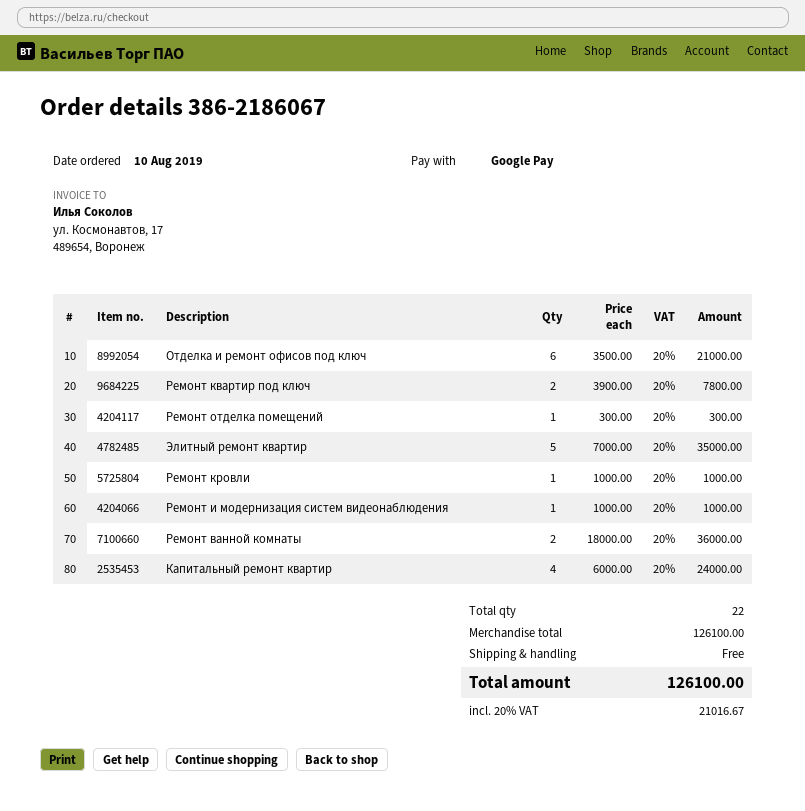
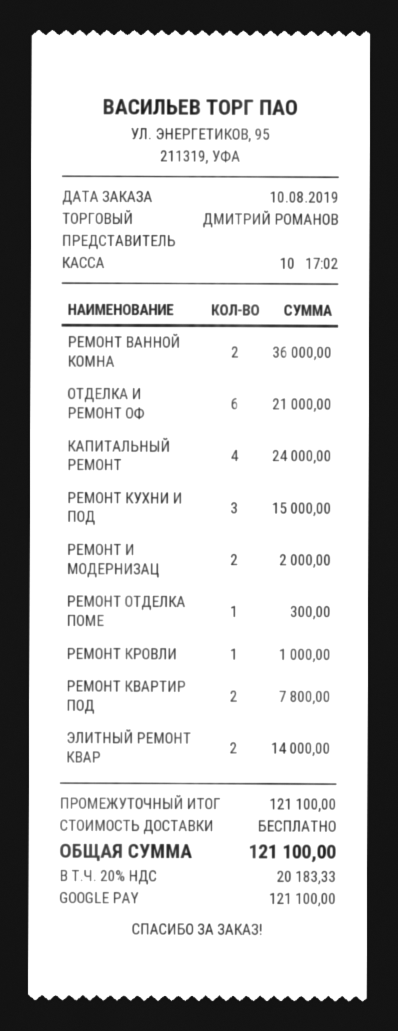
Элитный ремонт квартир: 5 for 35000.00 -> 2 for 14000.00
Ремонт и модернизация систем видеонаблюдения: 1 for 1000.00 -> 2 for 2000.00
РЕМОНТ КУХНИ И ПОД: none -> 3 for 15000.00
subtotal: 126100.00 -> 121100.00
tax: 20% = 21016.67 -> 20% = 20183.33
total: 126100.00 -> 121100.00

